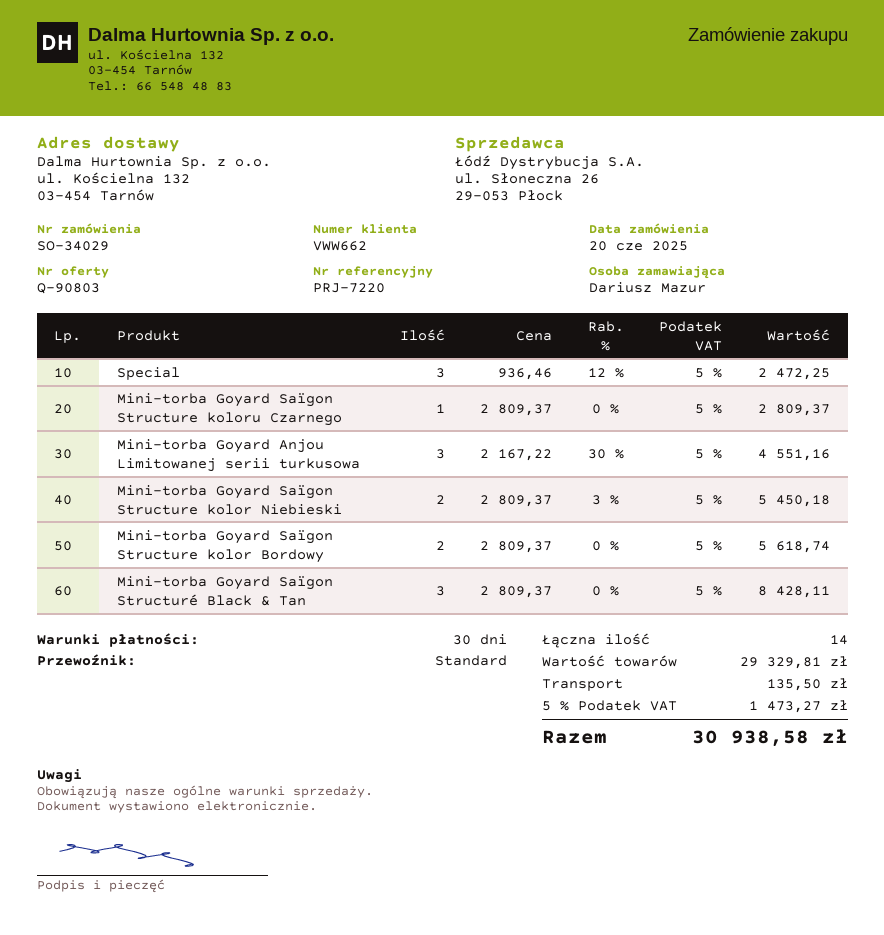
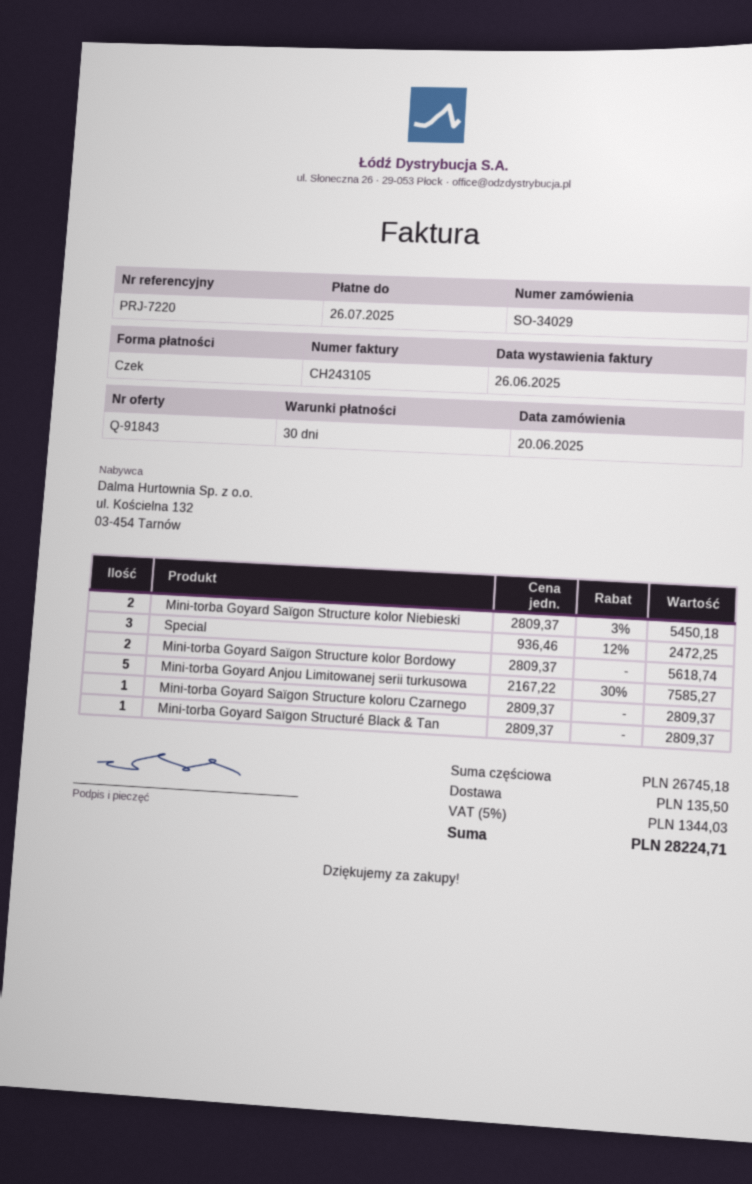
quote number: Q-90803 -> Q-91843
Mini-torba Goyard Anjou Limitowanej serii turkusowa: 3 x 2167.22 - 30% = 4551.16 -> 5 x 2167.22 - 30% = 7585.27
Mini-torba Goyard Saïgon Structuré Black & Tan: 3 x 2809.37 = 8428.11 -> 1 x 2809.37 = 2809.37
subtotal: 29329.81 -> 26745.18
tax: 5% = 1473.27 -> 5% = 1344.03
total: 30938.58 -> 28224.71

